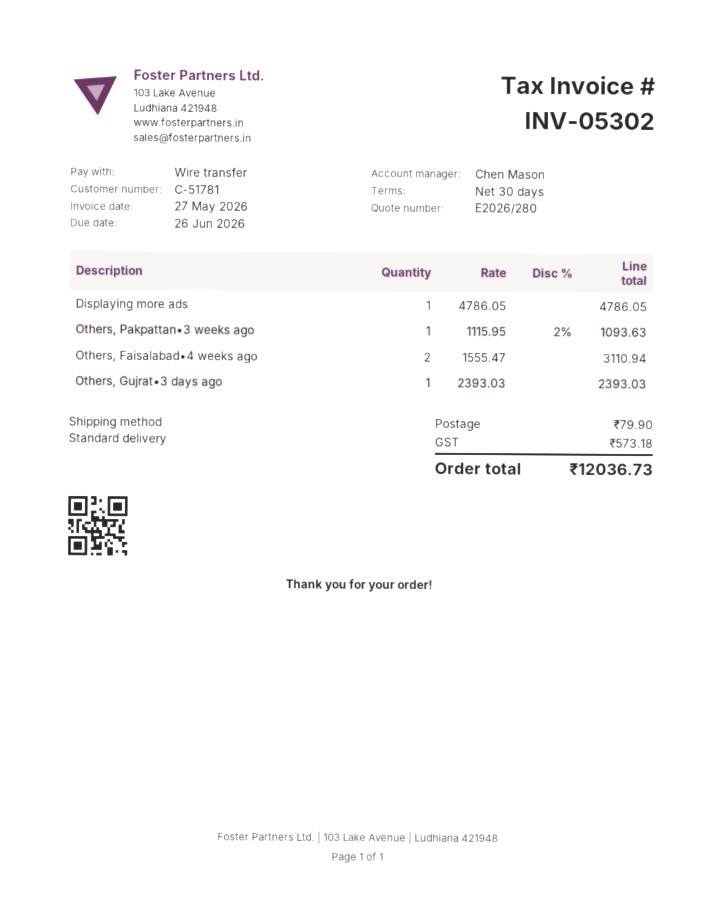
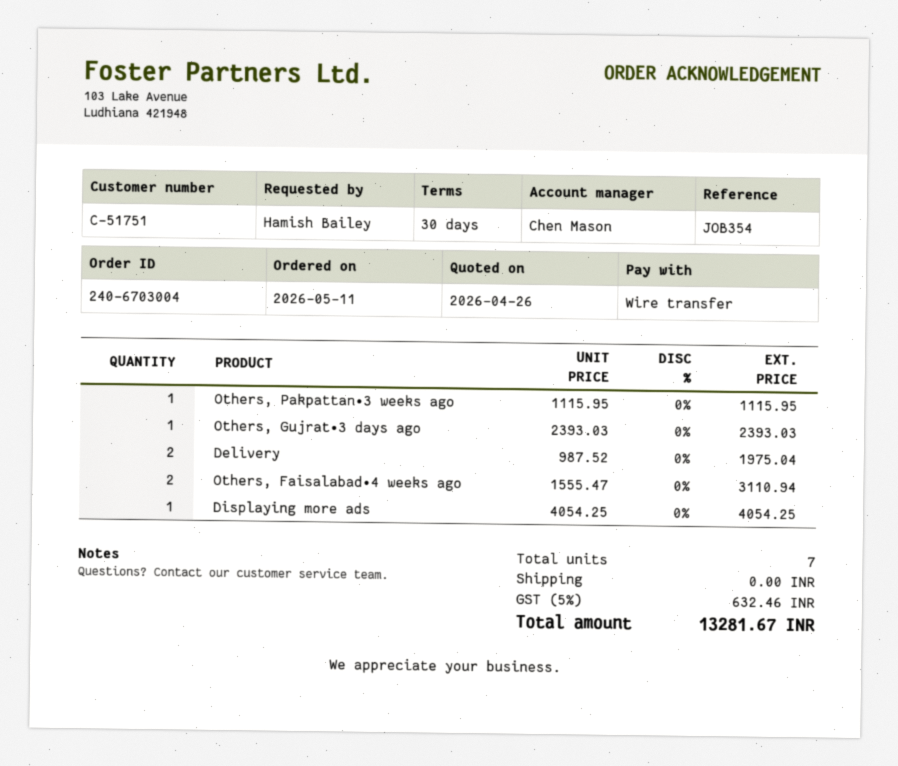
customer number: C-51781 -> C-51751
Displaying more ads: 1 x 4786.05 = 4786.05 -> 1 x 4054.25 = 4054.25
Others, Pakpattan•3 weeks ago: 1 x 1115.95 - 2% = 1093.63 -> 1 x 1115.95 = 1115.95
Delivery: none -> 2 x 987.52 = 1975.04
shipping: 79.90 -> 0.00
tax: 573.18 -> 632.46
total: 12036.73 -> 13281.67

